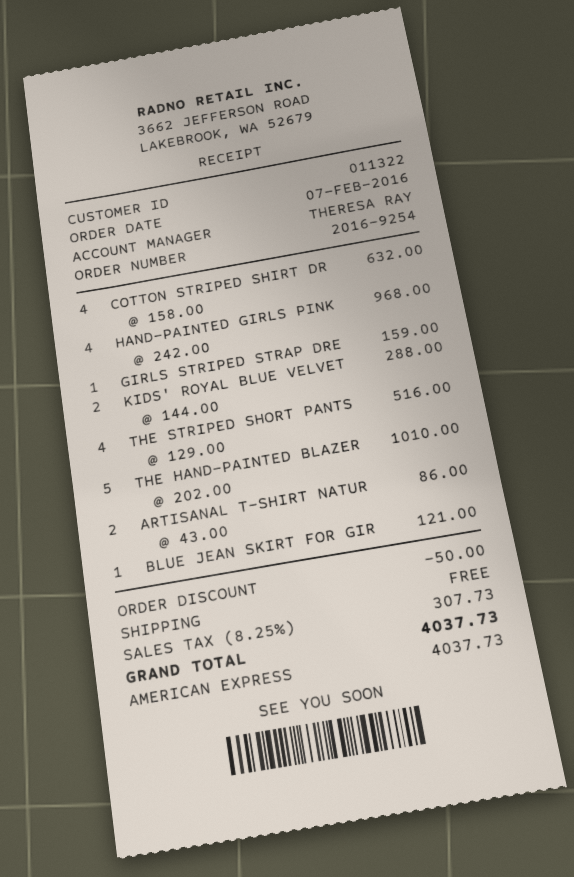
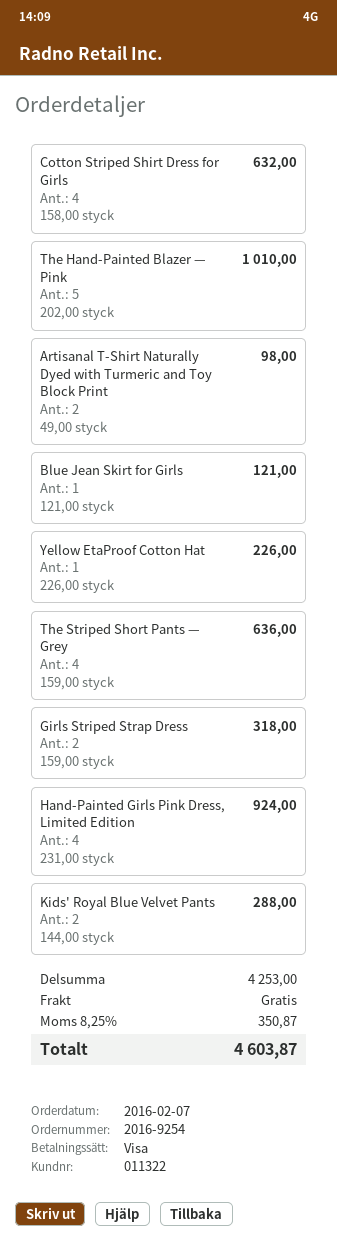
payment method: American Express -> Visa
HAND-PAINTED GIRLS PINK: 4 x 242.00 = 968.00 -> 4 x 231.00 = 924.00
GIRLS STRIPED STRAP DRE: 1 x 159.00 = 159.00 -> 2 x 159.00 = 318.00
THE STRIPED SHORT PANTS: 4 x 129.00 = 516.00 -> 4 x 159.00 = 636.00
ARTISANAL T-SHIRT NATUR: 2 x 43.00 = 86.00 -> 2 x 49.00 = 98.00
Yellow EtaProof Cotton Hat: none -> 1 x 226.00 = 226.00
discount: 50.00 -> none
tax: 8.25% = 307.73 -> 8.25% = 350.87
total: 4037.73 -> 4603.87

